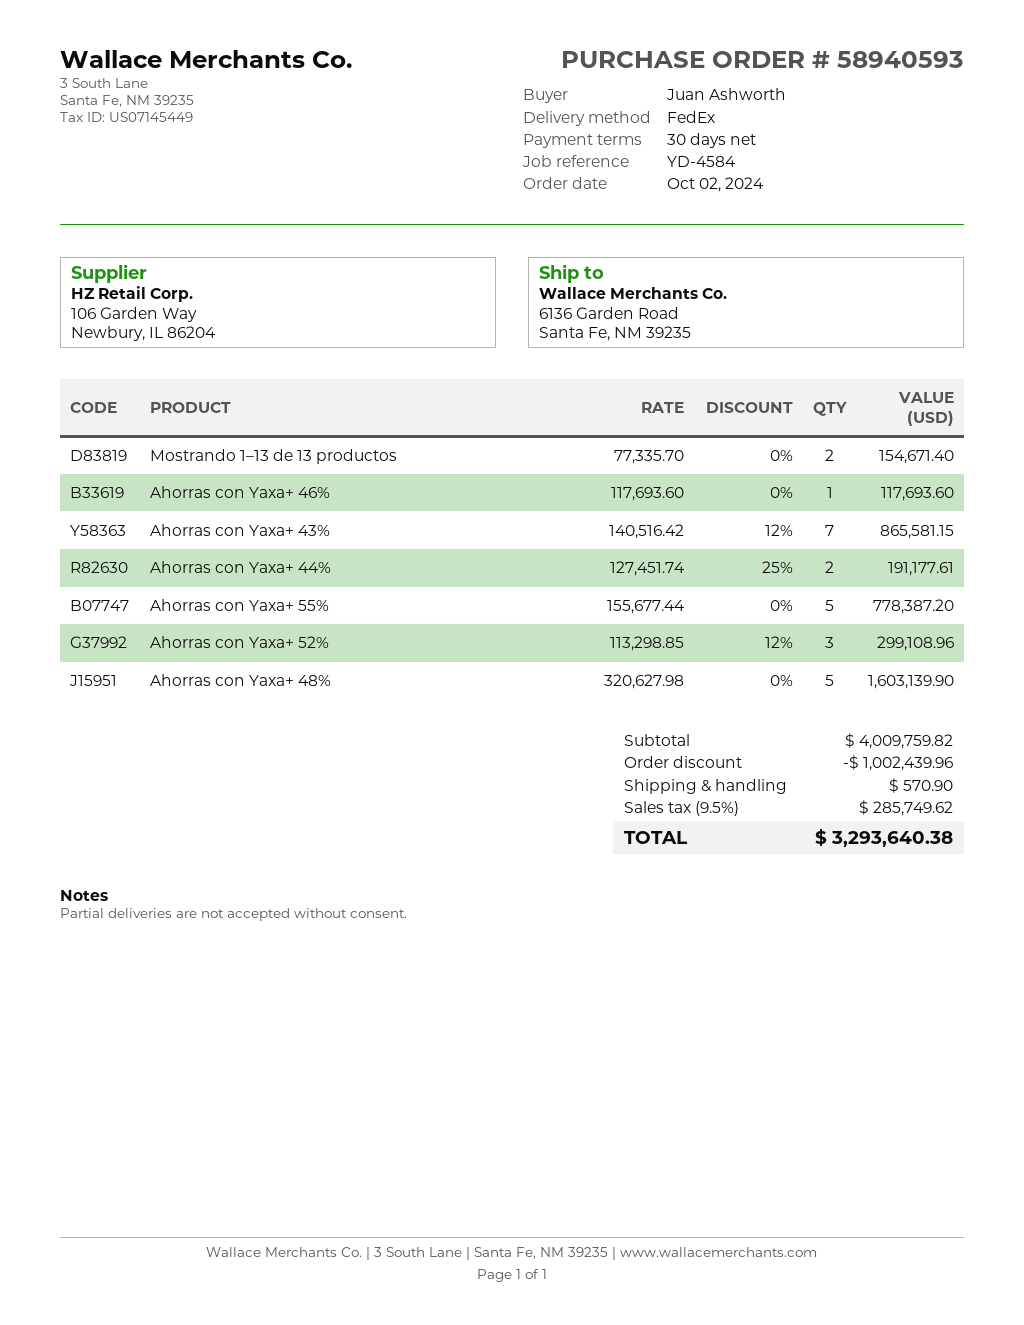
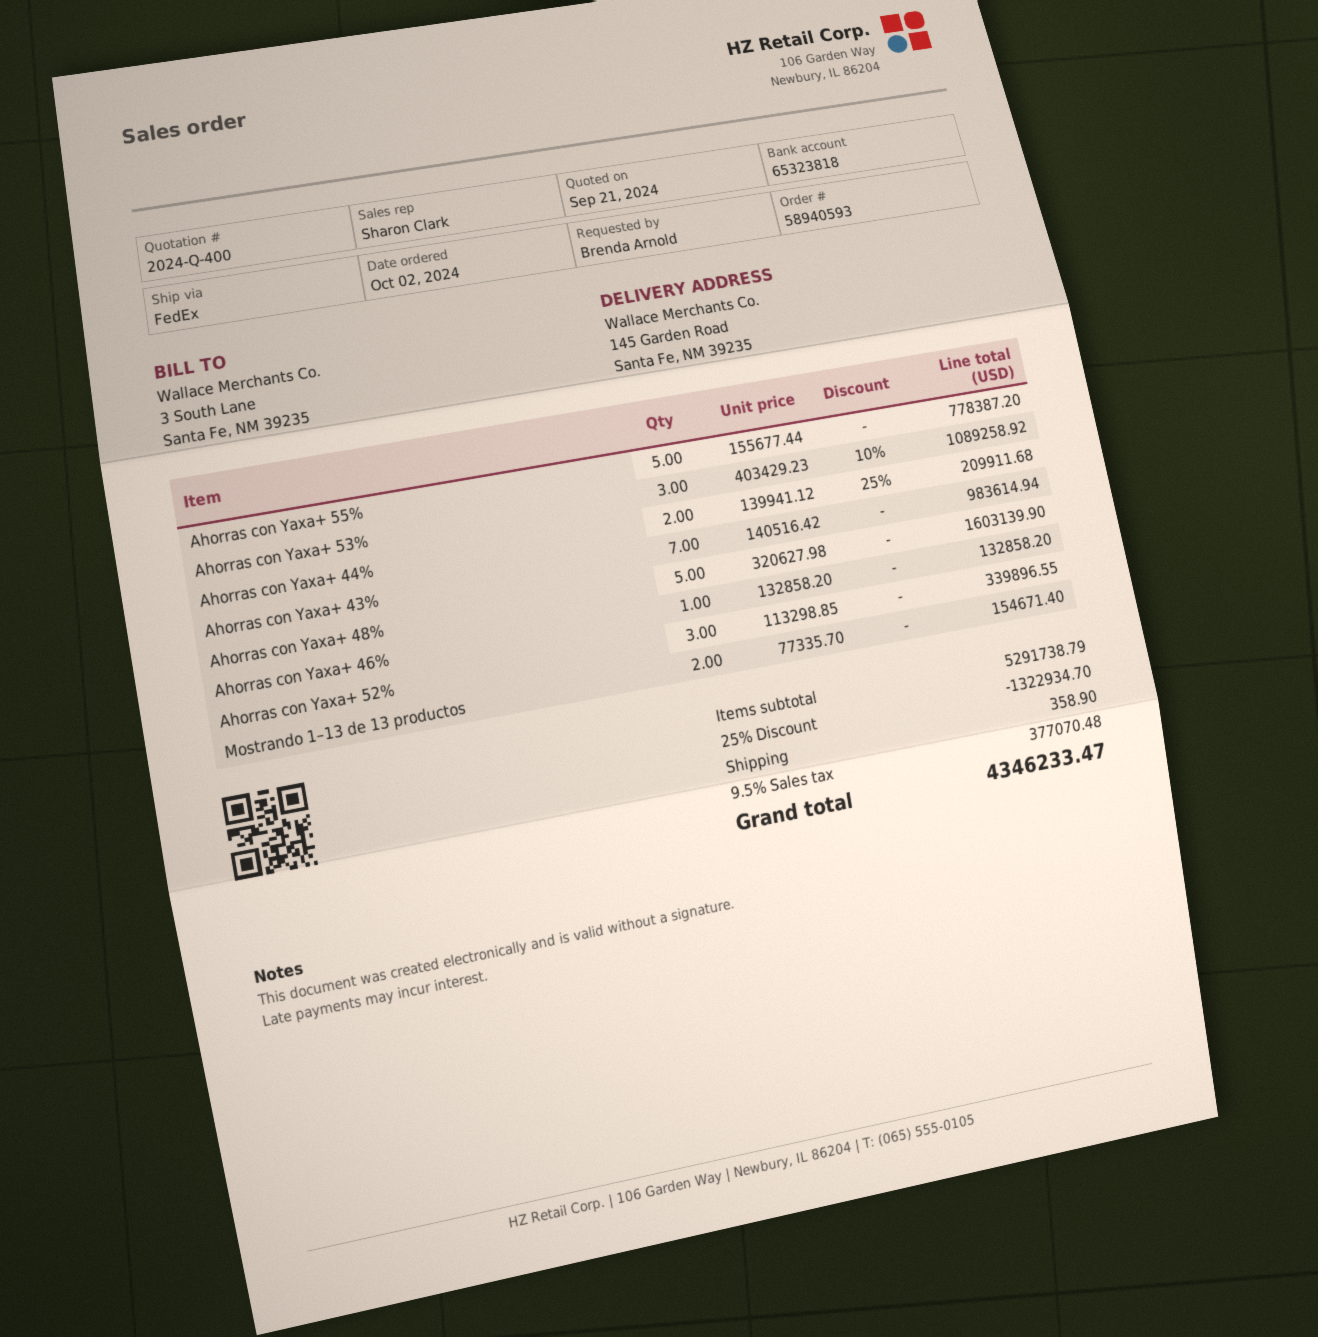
ordered by: Juan Ashworth -> Brenda Arnold
ship to: 6136 Garden Road, Santa Fe, NM 39235 -> 145 Garden Road, Santa Fe, NM 39235
Ahorras con Yaxa+ 46%: 1 x 117693.60 = 117693.60 -> 1 x 132858.20 = 132858.20
Ahorras con Yaxa+ 43%: 7 x 140516.42 - 12% = 865581.15 -> 7 x 140516.42 = 983614.94
Ahorras con Yaxa+ 44%: 2 x 127451.74 - 25% = 191177.61 -> 2 x 139941.12 - 25% = 209911.68
Ahorras con Yaxa+ 52%: 3 x 113298.85 - 12% = 299108.96 -> 3 x 113298.85 = 339896.55
Ahorras con Yaxa+ 53%: none -> 3 x 403429.23 - 10% = 1089258.92
subtotal: 4009759.82 -> 5291738.79
discount: 1002439.96 -> 1322934.70
shipping: 570.90 -> 358.90
tax: 9.5% = 285749.62 -> 9.5% = 377070.48
total: 3293640.38 -> 4346233.47

